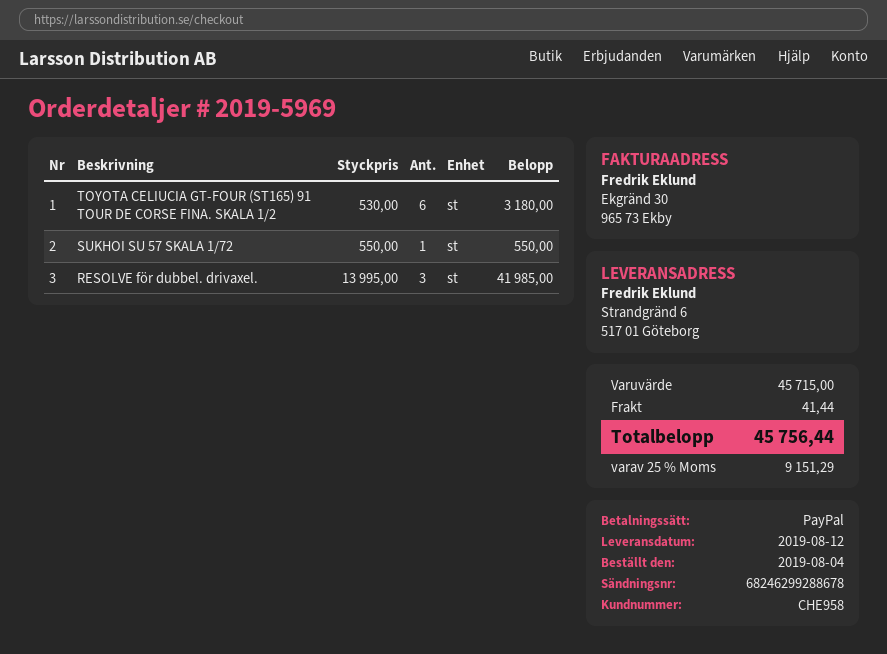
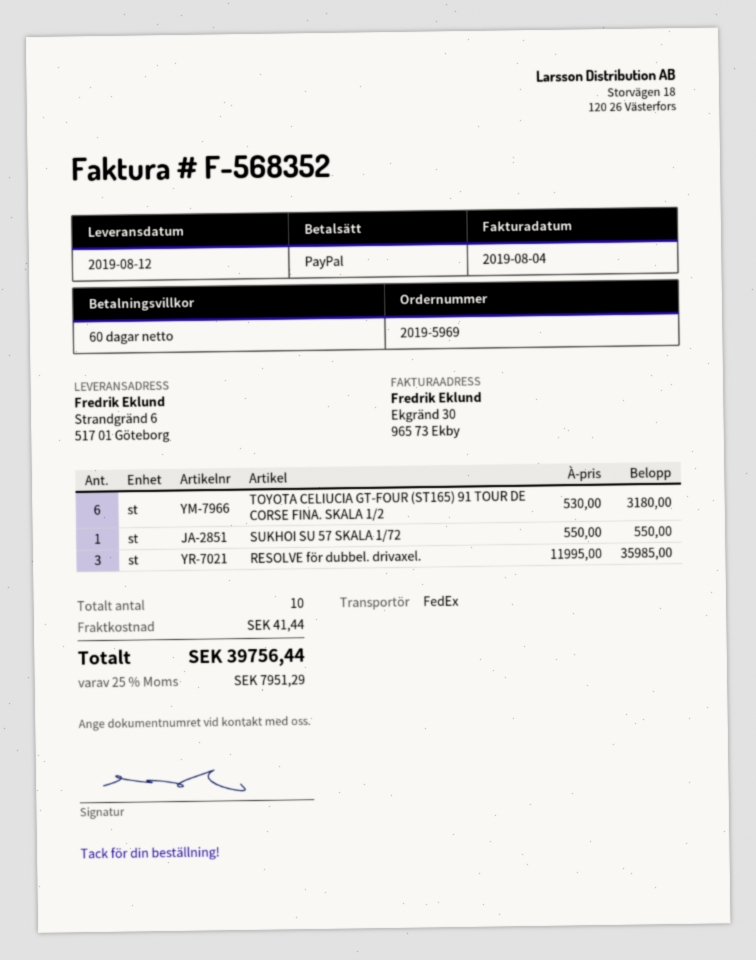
RESOLVE för dubbel. drivaxel.: 3 x 13995.00 = 41985.00 -> 3 x 11995.00 = 35985.00
tax: 25% = 9151.29 -> 25% = 7951.29
total: 45756.44 -> 39756.44

